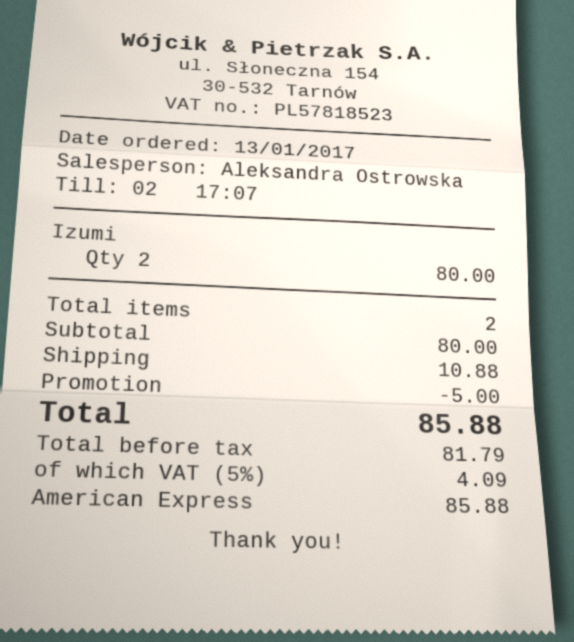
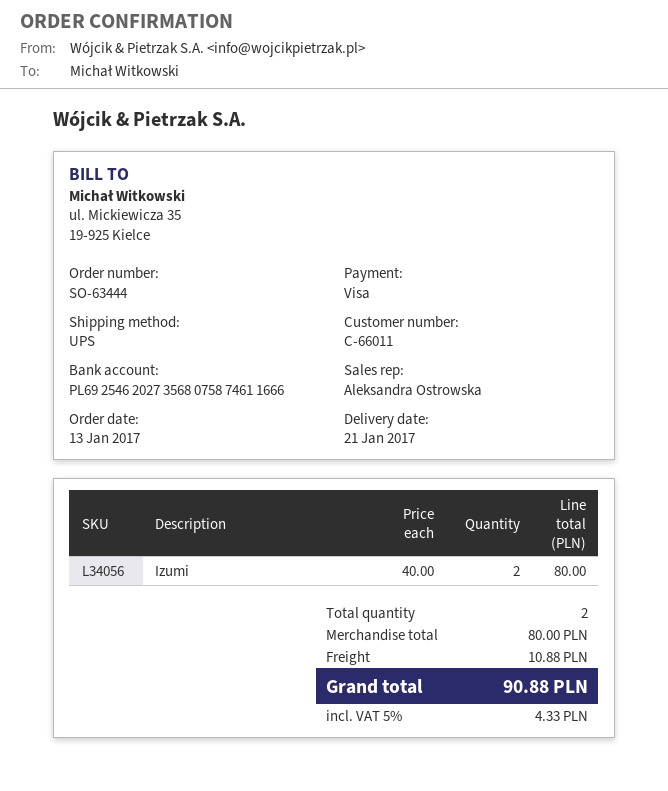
payment method: American Express -> Visa
discount: 5.00 -> none
tax: 5% = 4.09 -> 5% = 4.33
total: 85.88 -> 90.88

